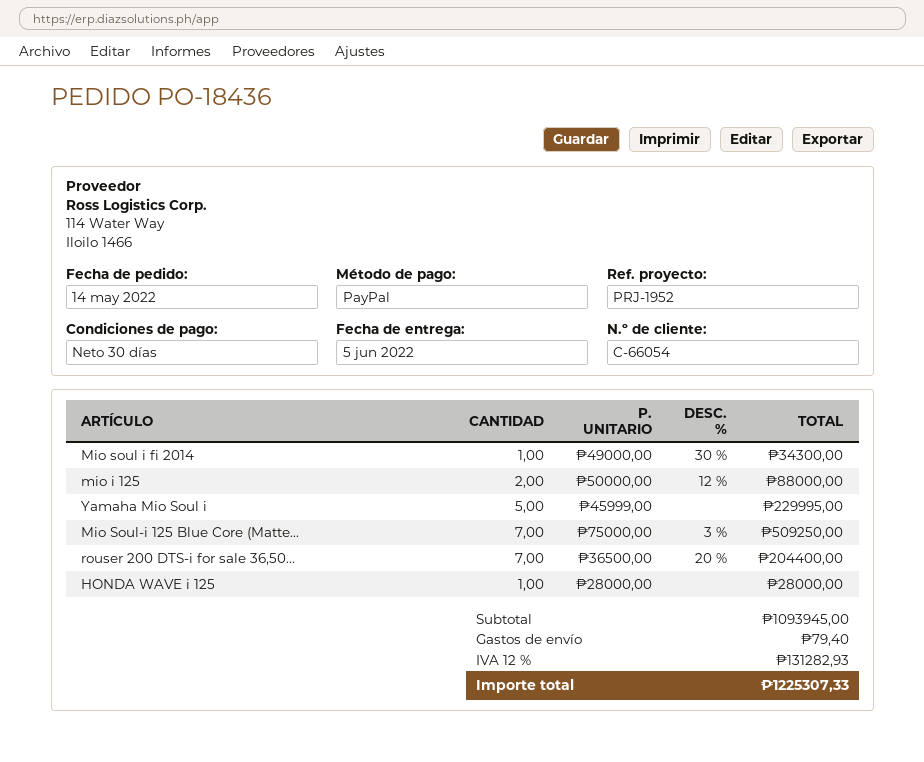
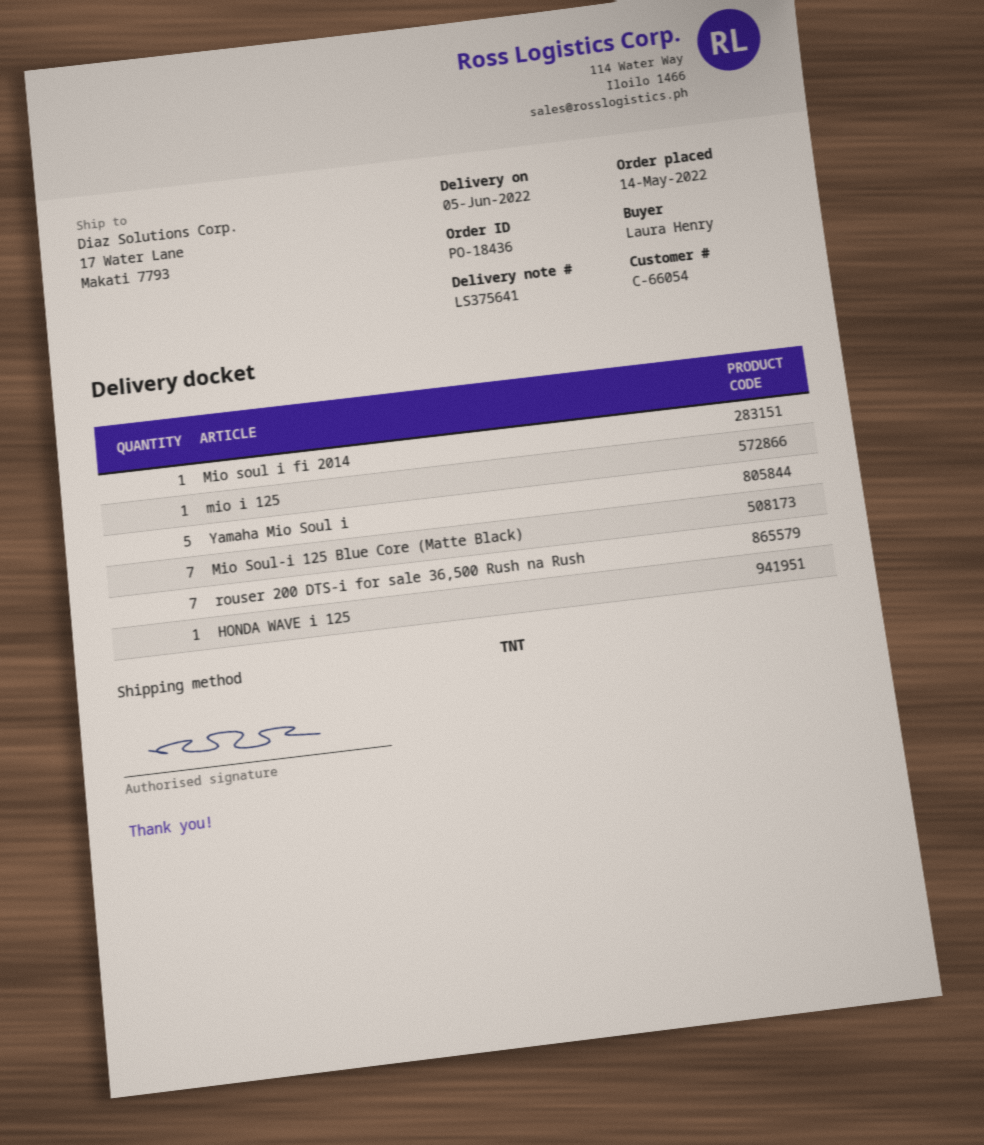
mio i 125: 2 -> 1

